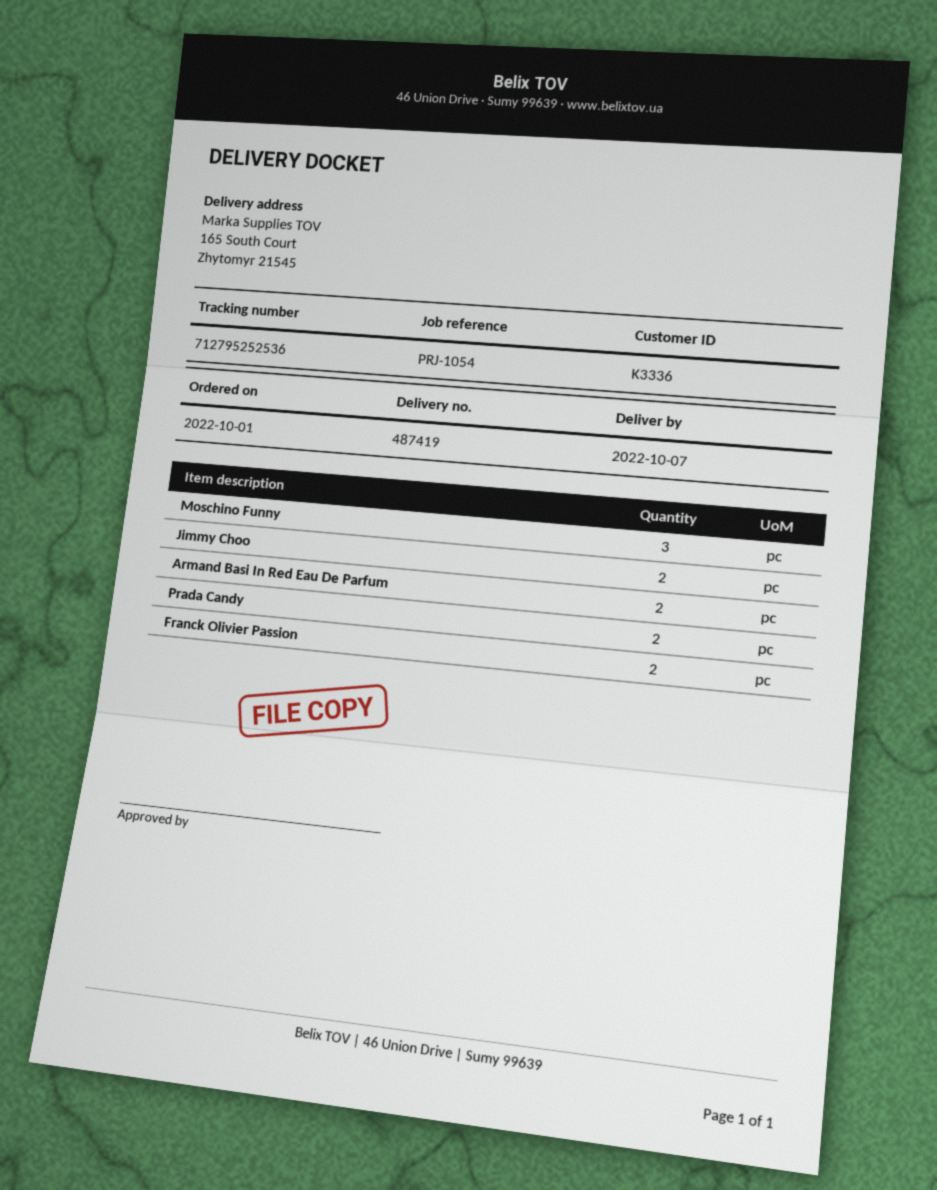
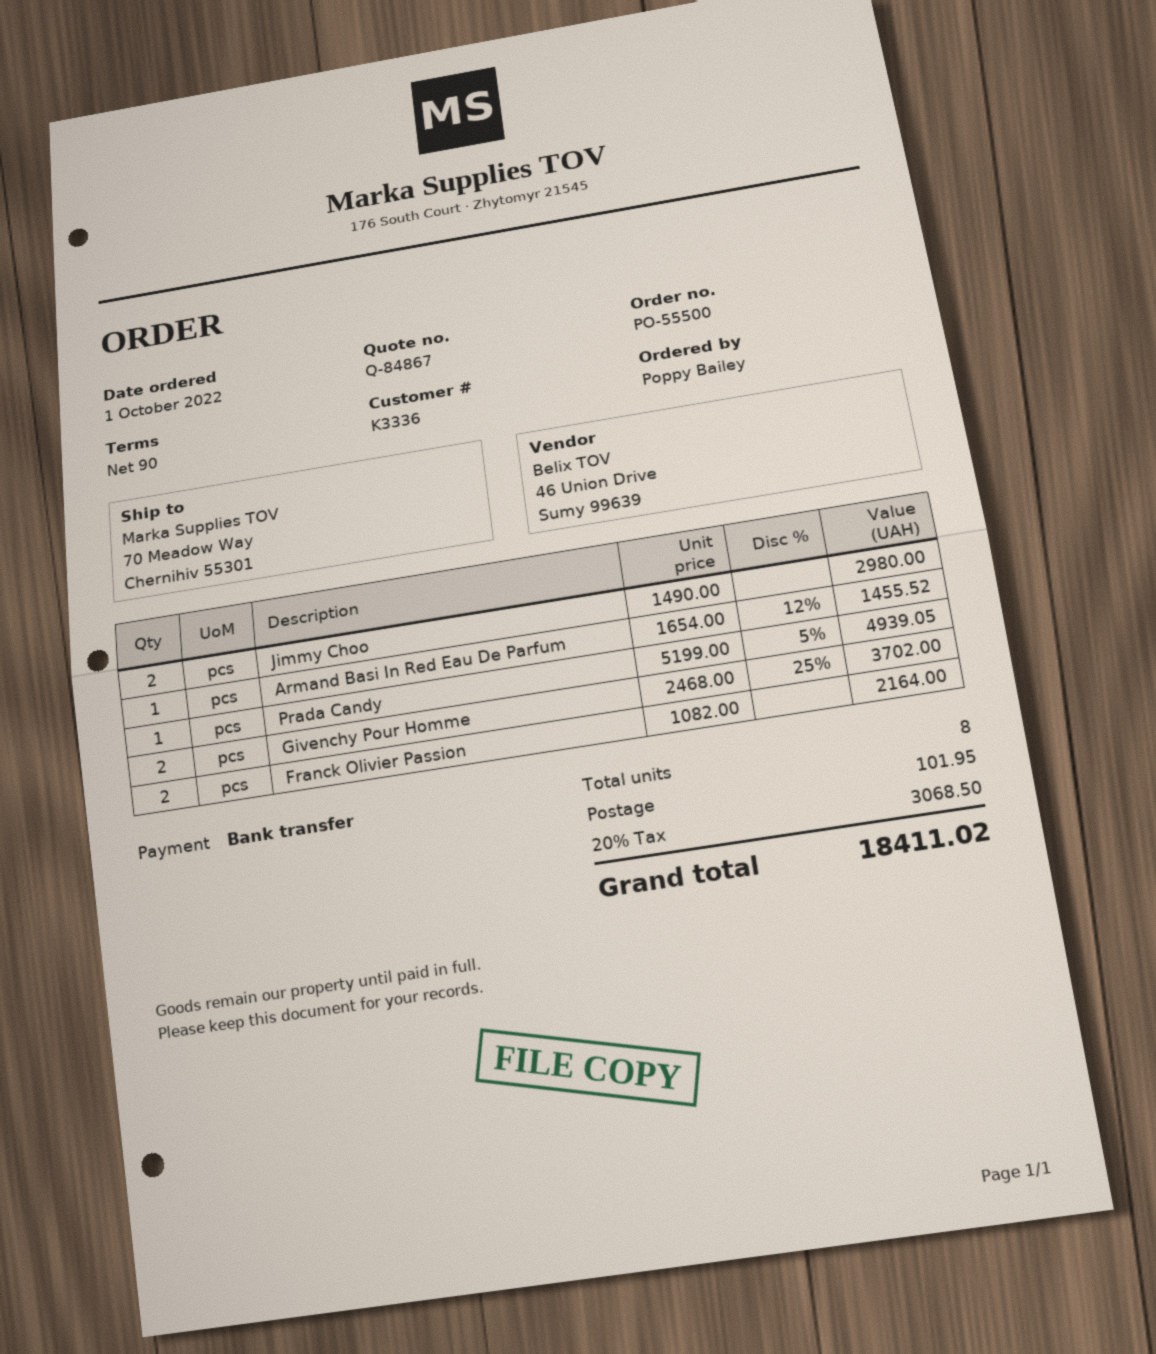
ship to: 165 South Court, Zhytomyr 21545 -> 70 Meadow Way, Chernihiv 55301
Moschino Funny: 3 -> none
Armand Basi In Red Eau De Parfum: 2 -> 1
Prada Candy: 2 -> 1
Givenchy Pour Homme: none -> 2

